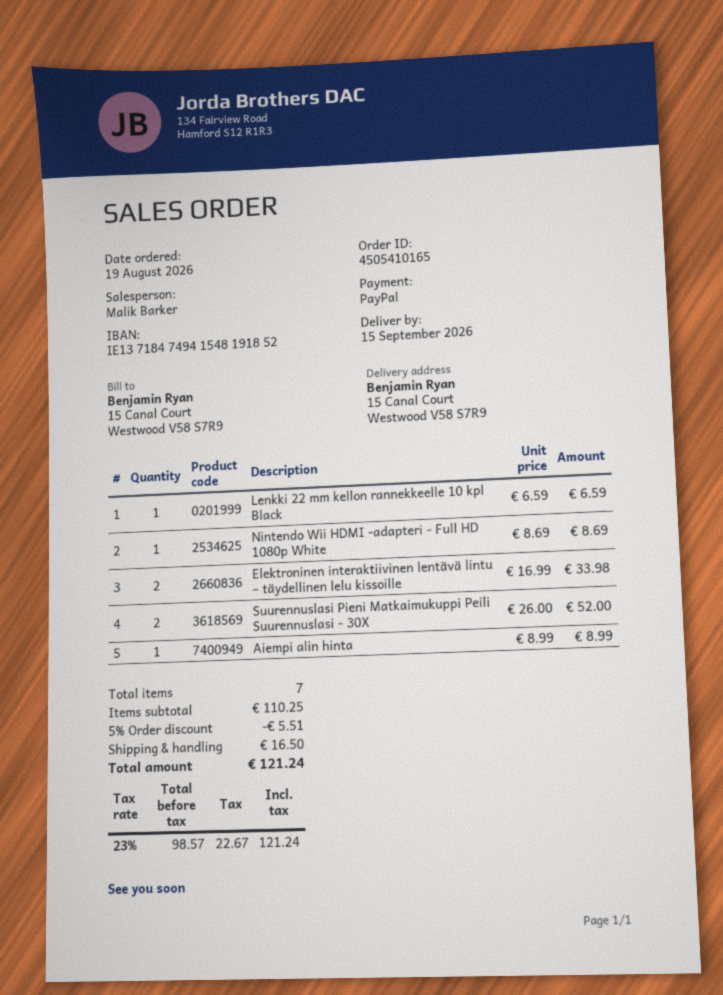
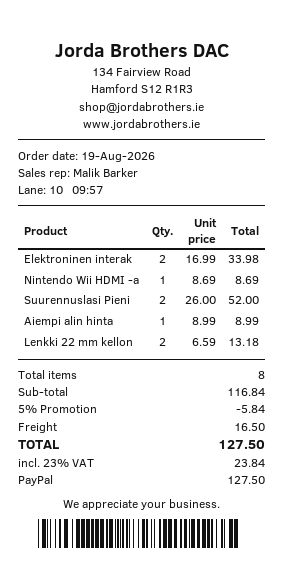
Lenkki 22 mm kellon rannekkeelle 10 kpl Black: 1 x 6.59 = 6.59 -> 2 x 6.59 = 13.18
total quantity: 7 -> 8
subtotal: 110.25 -> 116.84
discount: 5% = 5.51 -> 5% = 5.84
tax: 23% = 22.67 -> 23% = 23.84
total: 121.24 -> 127.50

